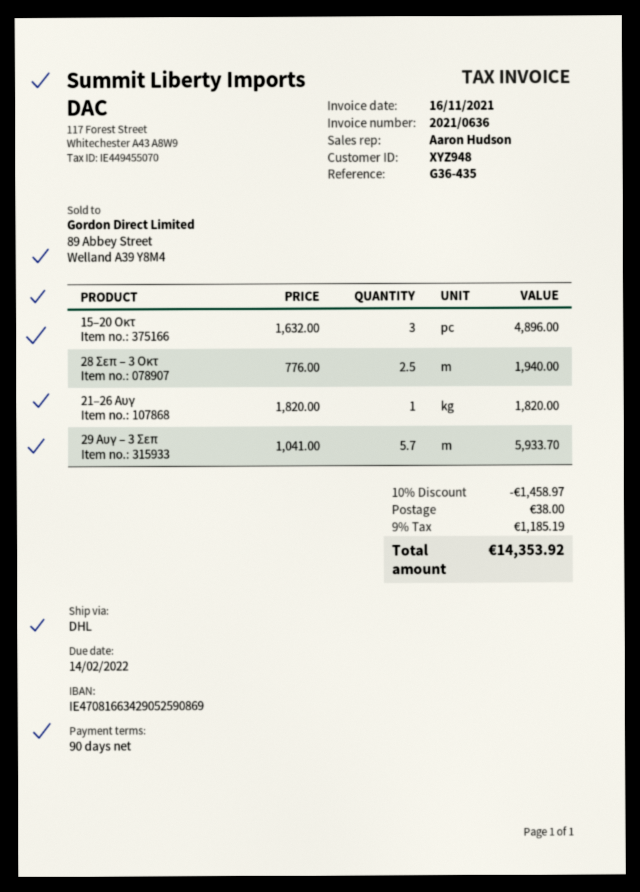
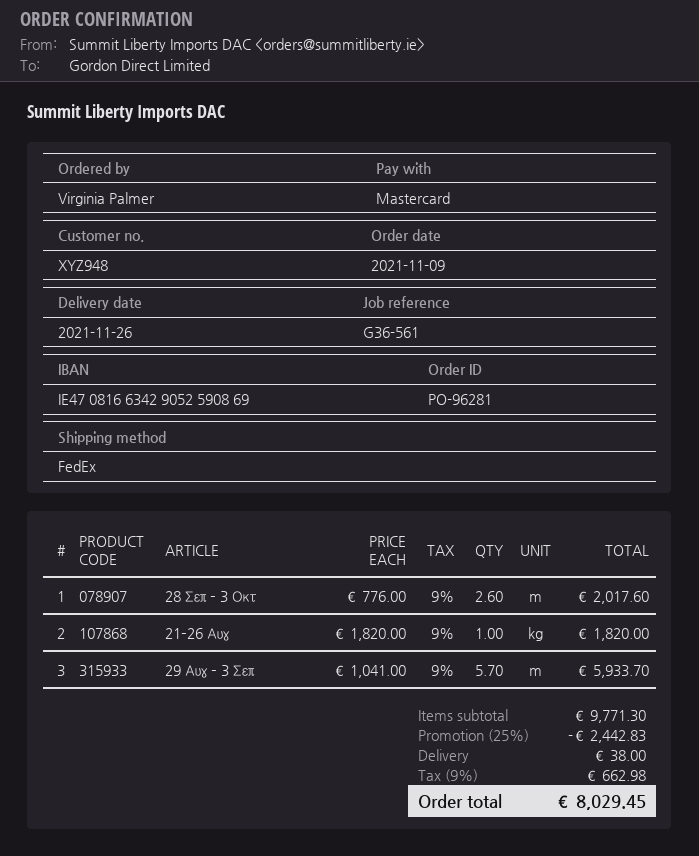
reference: G36-435 -> G36-561
shipping method: DHL -> FedEx
15–20 Οκτ: 3 x 1632.00 = 4896.00 -> none
28 Σεπ – 3 Οκτ: 2.5 x 776.00 = 1940.00 -> 2.6 x 776.00 = 2017.60
discount: 10% = 1458.97 -> 25% = 2442.83
tax: 9% = 1185.19 -> 9% = 662.98
total: 14353.92 -> 8029.45

